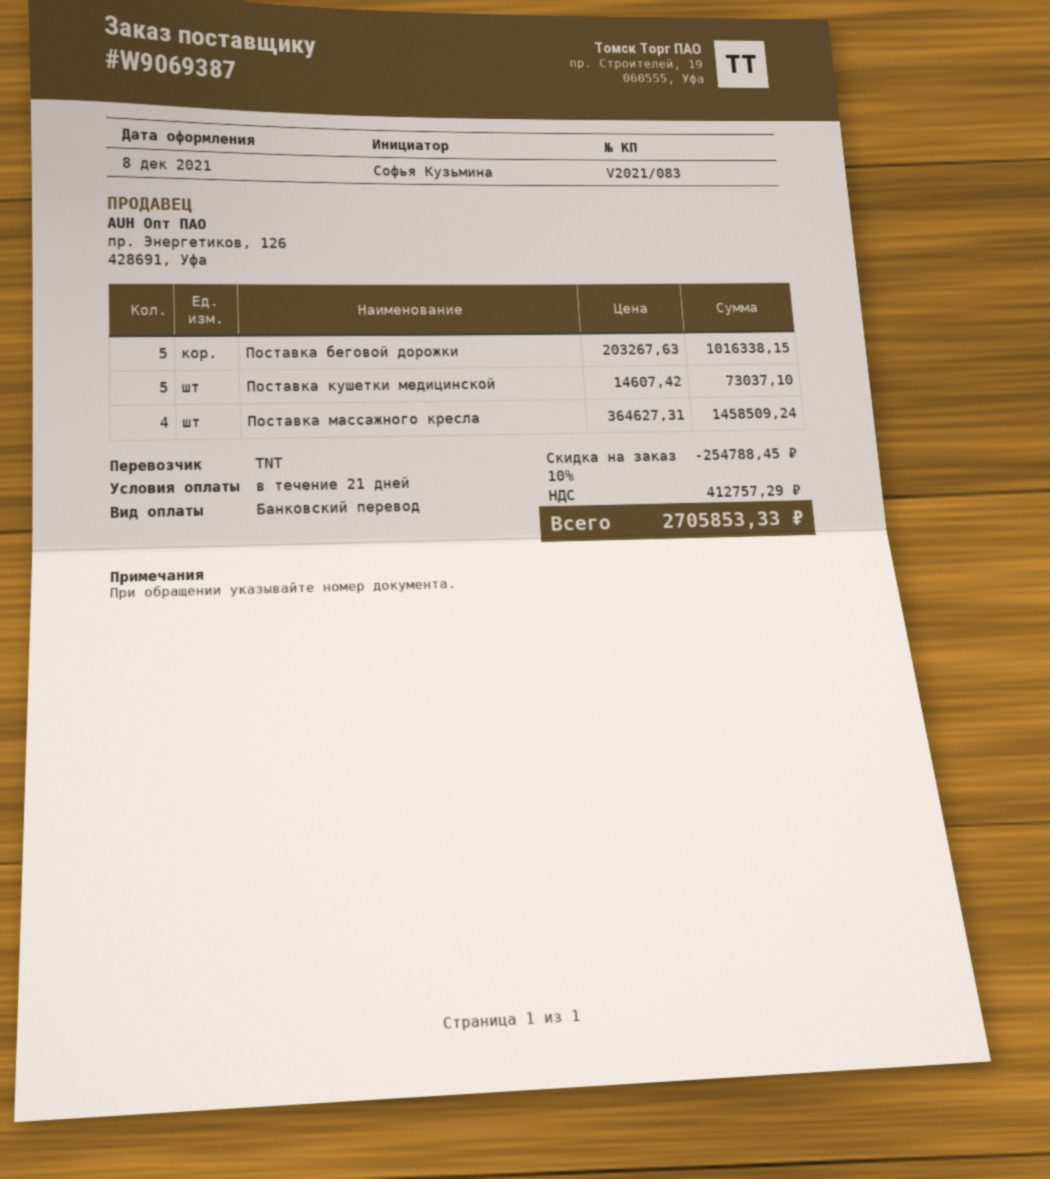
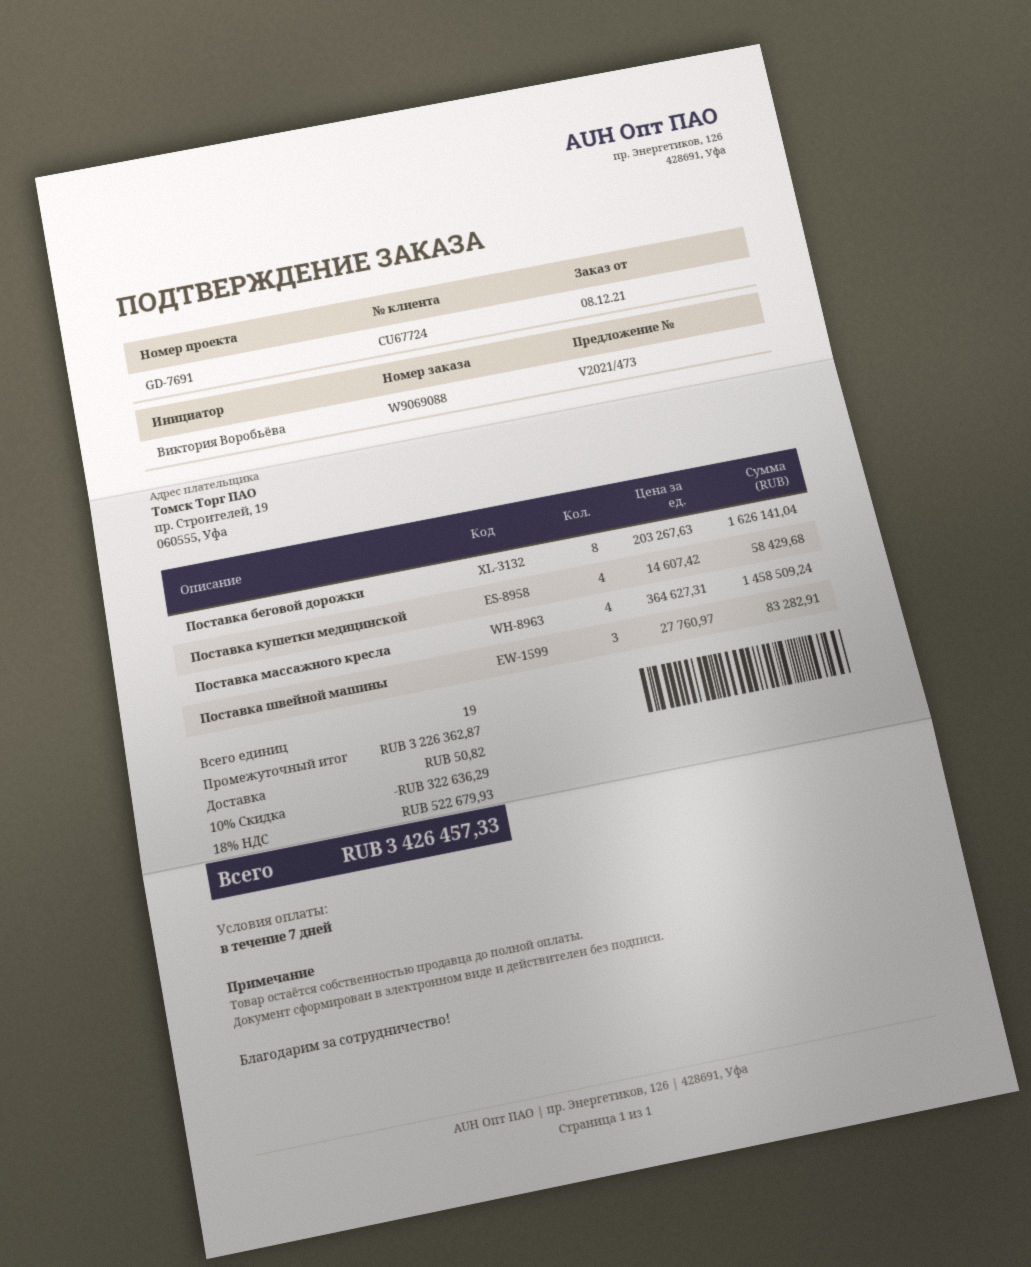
quote number: V2021/083 -> V2021/473
order number: W9069387 -> W9069088
payment terms: 21 days -> 7 days
ordered by: Софья Кузьмина -> Виктория Воробьёва
Поставка беговой дорожки: 5 x 203267.63 = 1016338.15 -> 8 x 203267.63 = 1626141.04
Поставка кушетки медицинской: 5 x 14607.42 = 73037.10 -> 4 x 14607.42 = 58429.68
Поставка швейной машины: none -> 3 x 27760.97 = 83282.91
discount: 10% = 254788.45 -> 10% = 322636.29
shipping: none -> 50.82
tax: 412757.29 -> 522679.93
total: 2705853.33 -> 3426457.33

